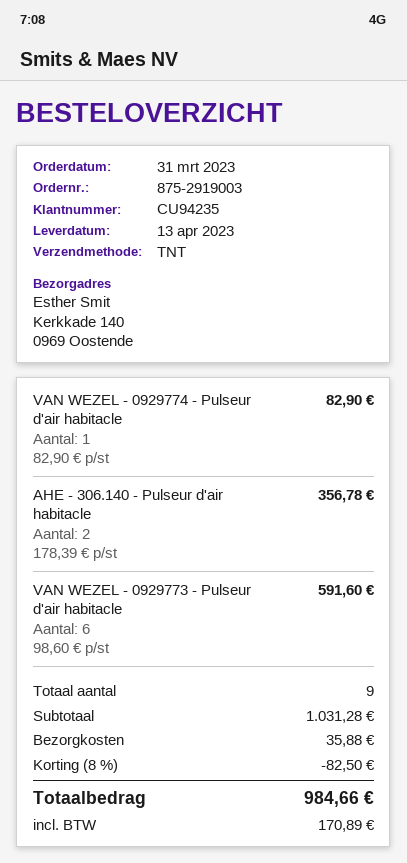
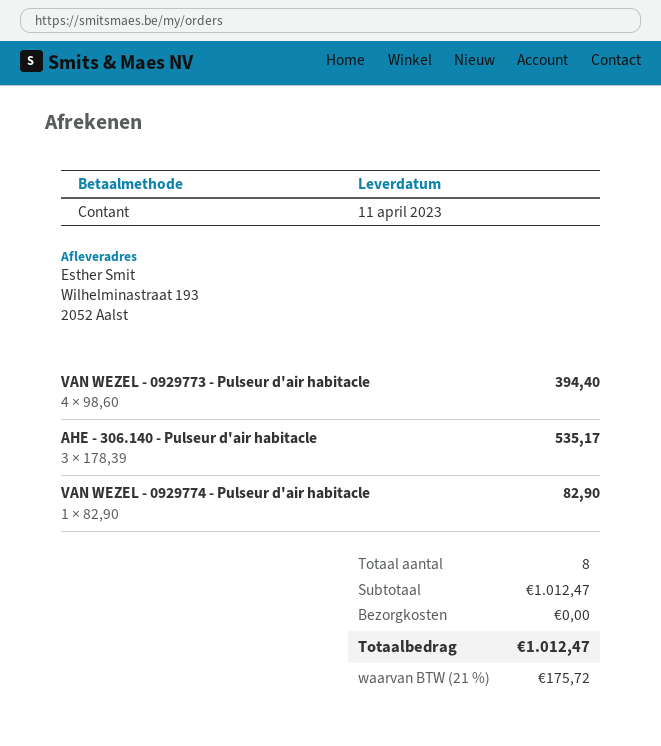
delivery date: 2023-04-13 -> 2023-04-11
ship to: Kerkkade 140, 0969 Oostende -> Wilhelminastraat 193, 2052 Aalst
AHE - 306.140 - Pulseur d'air habitacle: 2 x 178.39 = 356.78 -> 3 x 178.39 = 535.17
VAN WEZEL - 0929773 - Pulseur d'air habitacle: 6 x 98.60 = 591.60 -> 4 x 98.60 = 394.40
total quantity: 9 -> 8
subtotal: 1031.28 -> 1012.47
discount: 8% = 82.50 -> none
shipping: 35.88 -> 0.00
tax: 170.89 -> 175.72
total: 984.66 -> 1012.47

